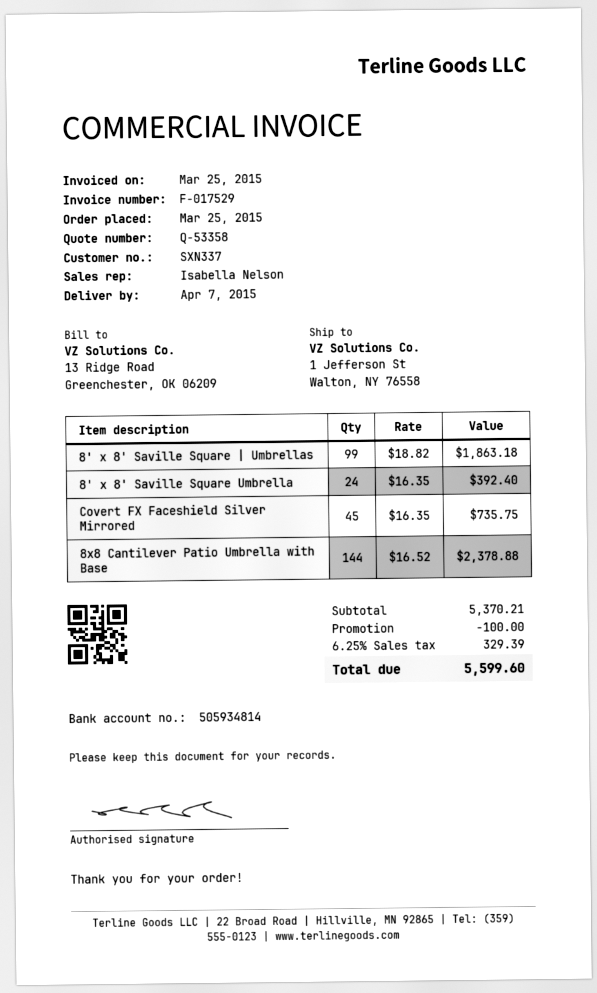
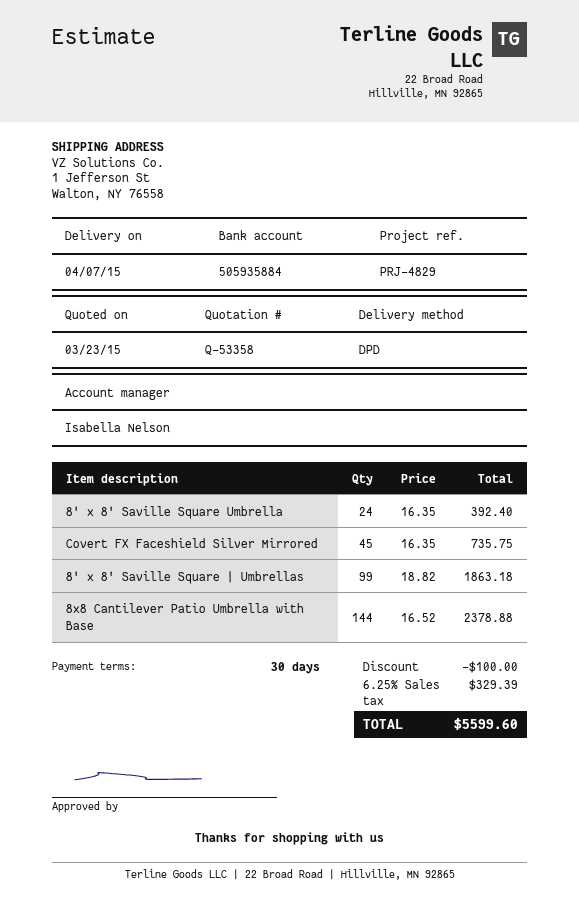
bank account: 505934814 -> 505935884

